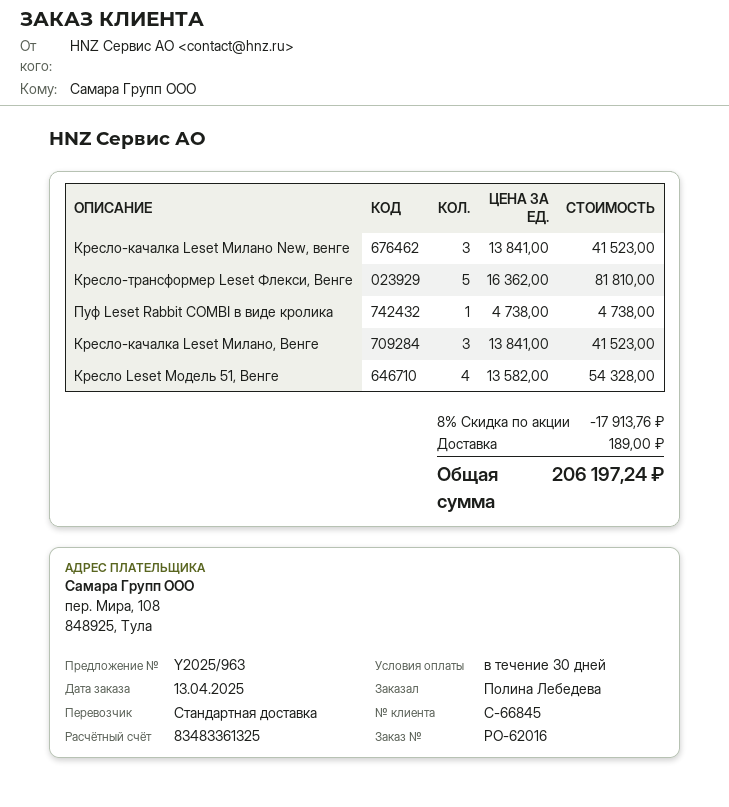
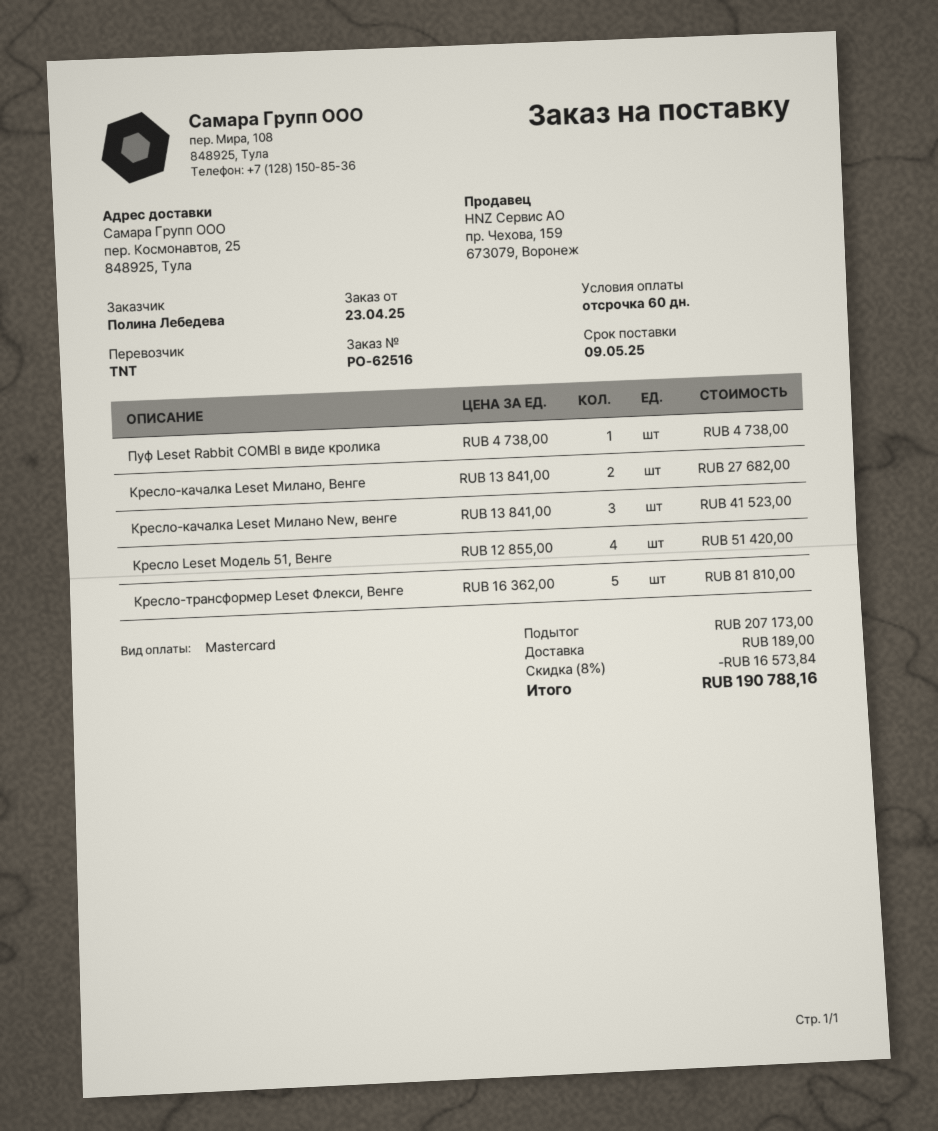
order number: PO-62016 -> PO-62516
order date: 2025-04-13 -> 2025-04-23
payment terms: 30 days -> 60 days
shipping method: standard -> TNT
Кресло-качалка Leset Милано, Венге: 3 x 13841.00 = 41523.00 -> 2 x 13841.00 = 27682.00
Кресло Leset Модель 51, Венге: 4 x 13582.00 = 54328.00 -> 4 x 12855.00 = 51420.00
discount: 8% = 17913.76 -> 8% = 16573.84
total: 206197.24 -> 190788.16

